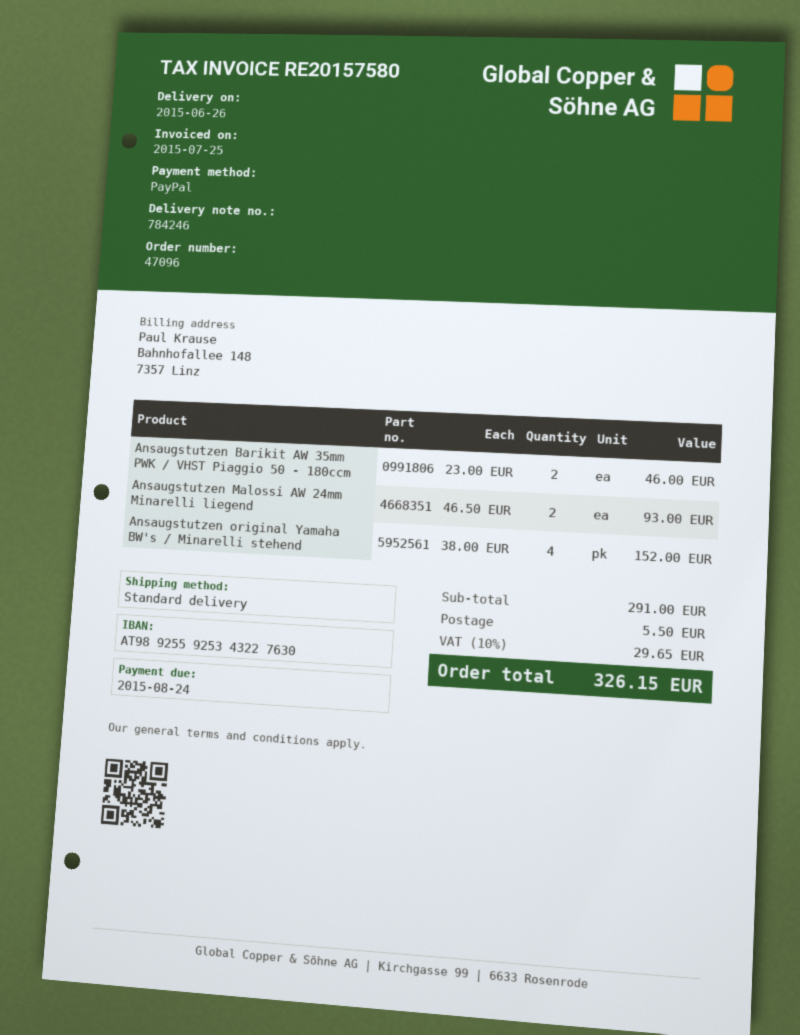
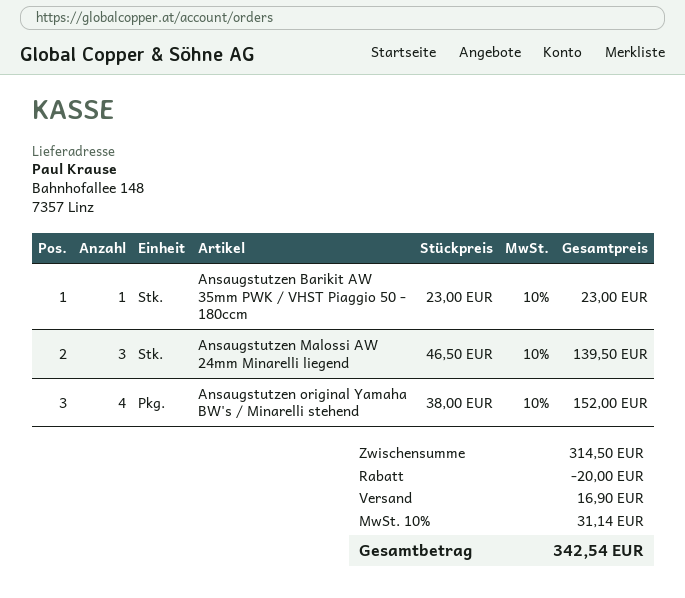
Ansaugstutzen Barikit AW 35mm PWK / VHST Piaggio 50 - 180ccm: 2 x 23.00 = 46.00 -> 1 x 23.00 = 23.00
Ansaugstutzen Malossi AW 24mm Minarelli liegend: 2 x 46.50 = 93.00 -> 3 x 46.50 = 139.50
subtotal: 291.00 -> 314.50
discount: none -> 20.00
shipping: 5.50 -> 16.90
tax: 10% = 29.65 -> 10% = 31.14
total: 326.15 -> 342.54

